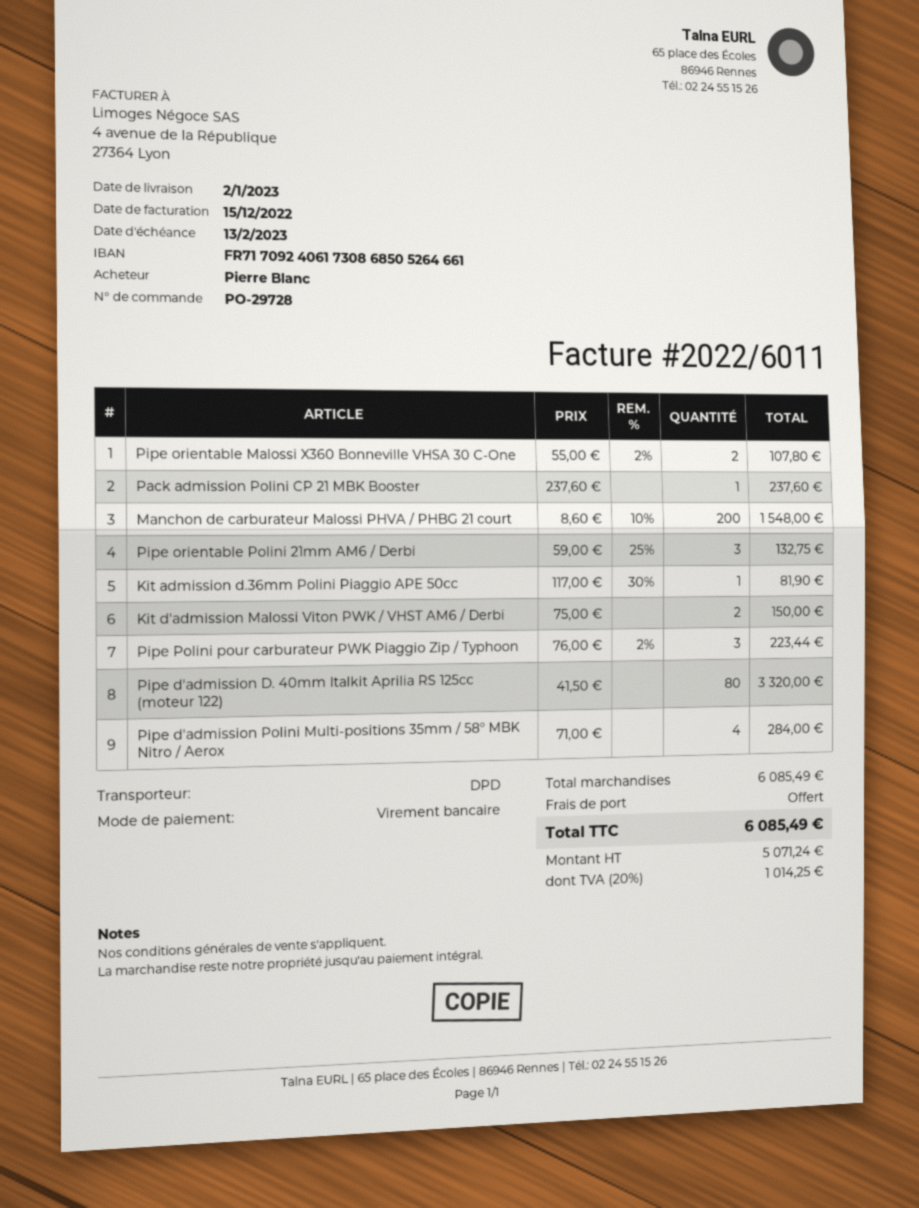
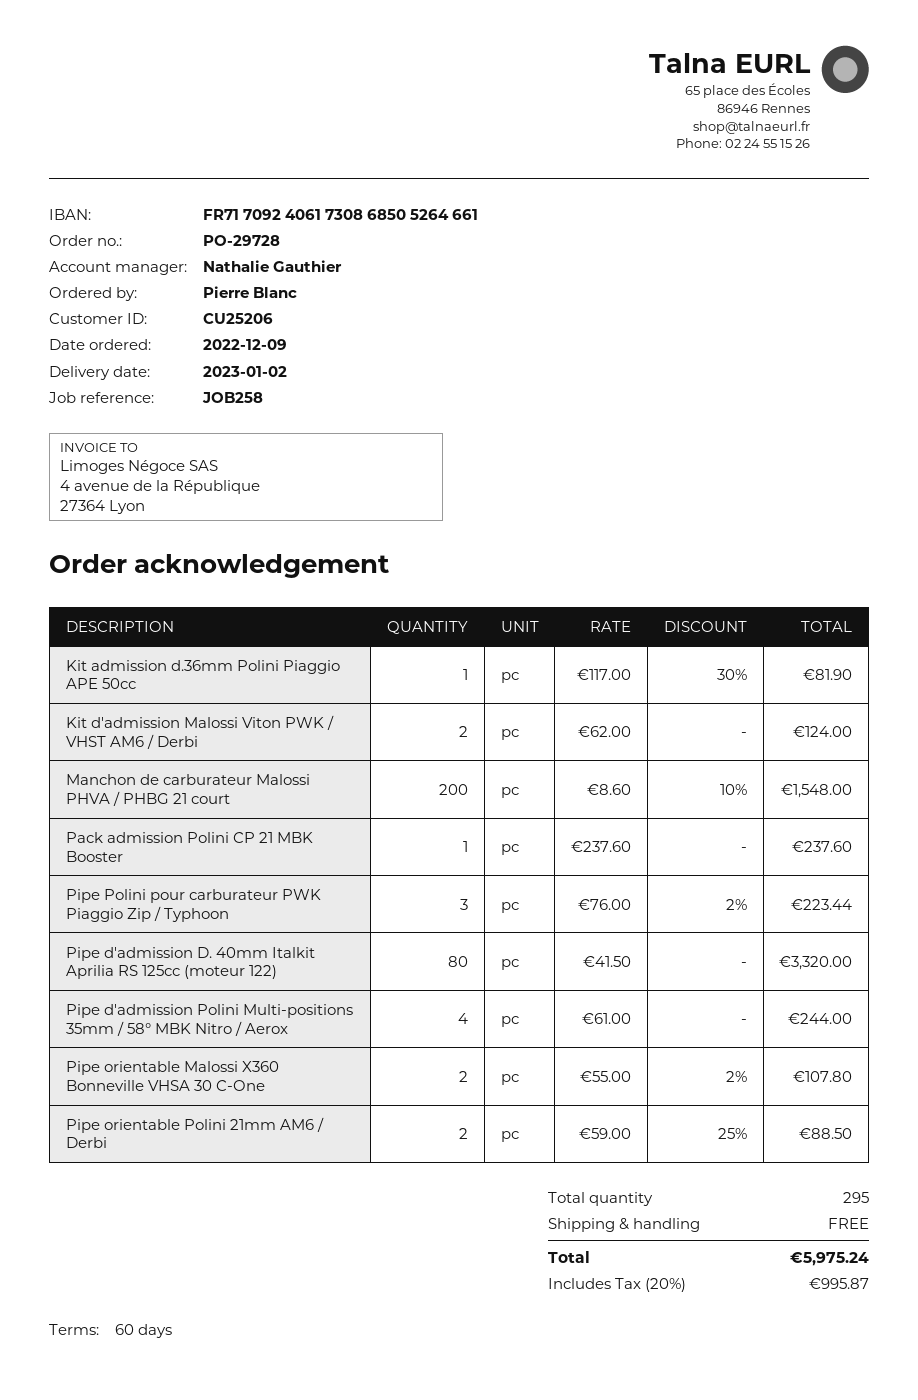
Pipe orientable Polini 21mm AM6 / Derbi: 3 x 59.00 - 25% = 132.75 -> 2 x 59.00 - 25% = 88.50
Kit d'admission Malossi Viton PWK / VHST AM6 / Derbi: 2 x 75.00 = 150.00 -> 2 x 62.00 = 124.00
Pipe d'admission Polini Multi-positions 35mm / 58° MBK Nitro / Aerox: 4 x 71.00 = 284.00 -> 4 x 61.00 = 244.00
tax: 20% = 1014.25 -> 20% = 995.87
total: 6085.49 -> 5975.24

